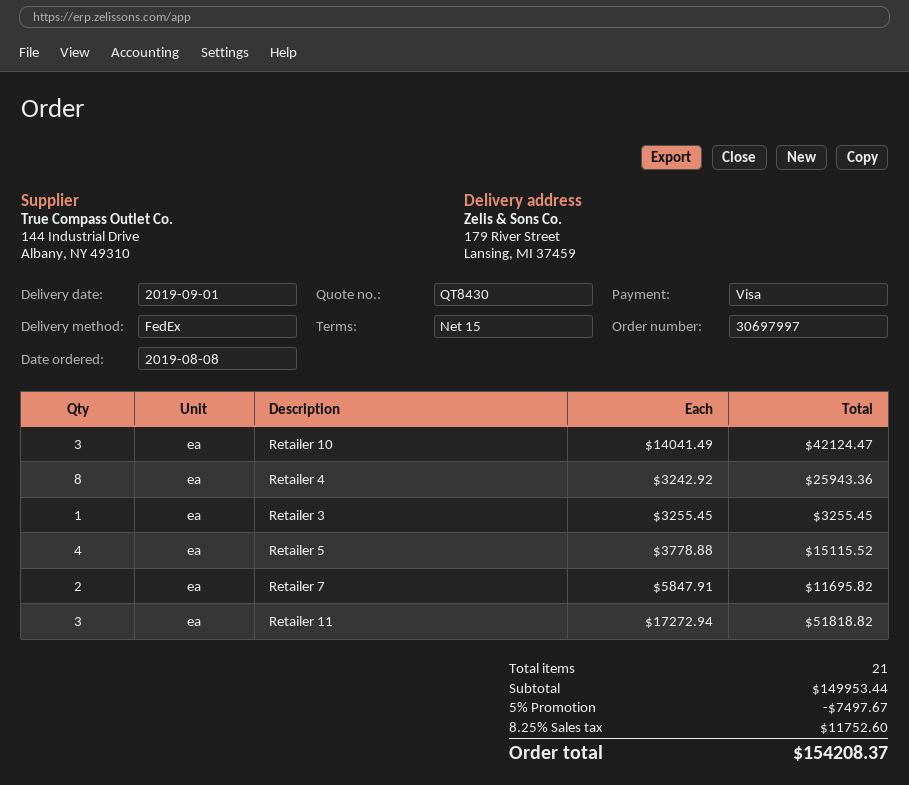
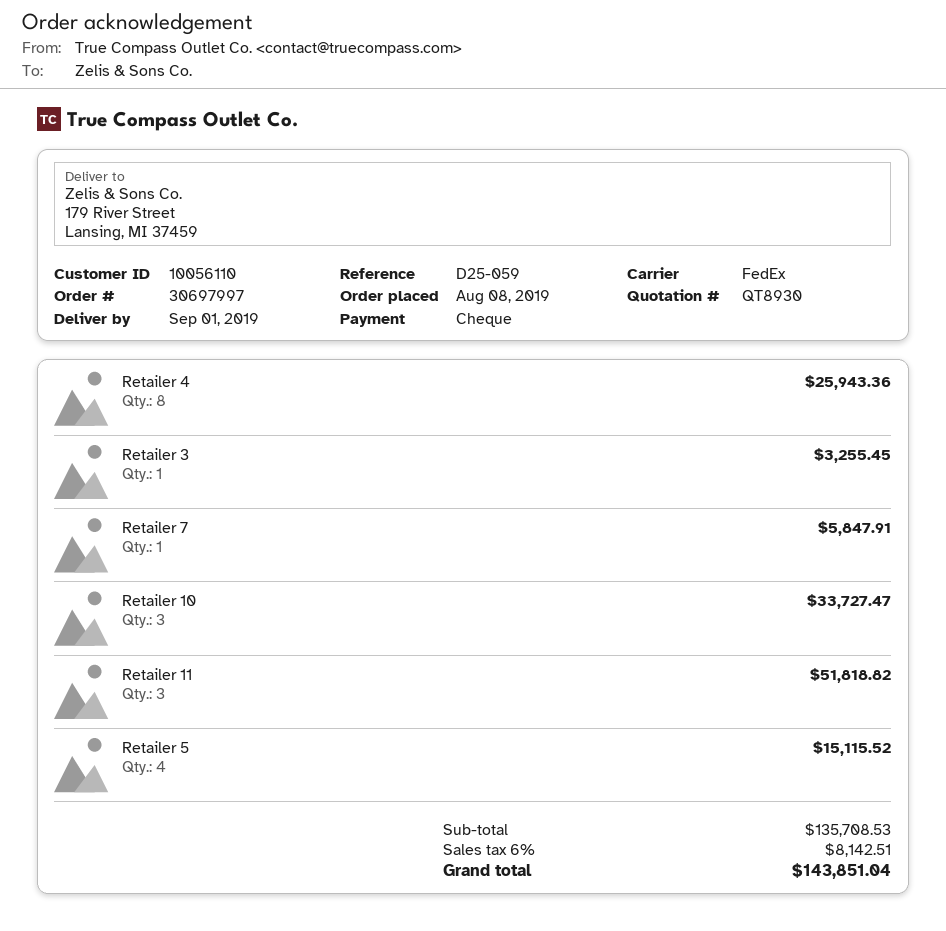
quote number: QT8430 -> QT8930
payment method: Visa -> cheque
Retailer 10: 3 for 42124.47 -> 3 for 33727.47
Retailer 7: 2 for 11695.82 -> 1 for 5847.91
subtotal: 149953.44 -> 135708.53
discount: 5% = 7497.67 -> none
tax: 8.25% = 11752.60 -> 6% = 8142.51
total: 154208.37 -> 143851.04

